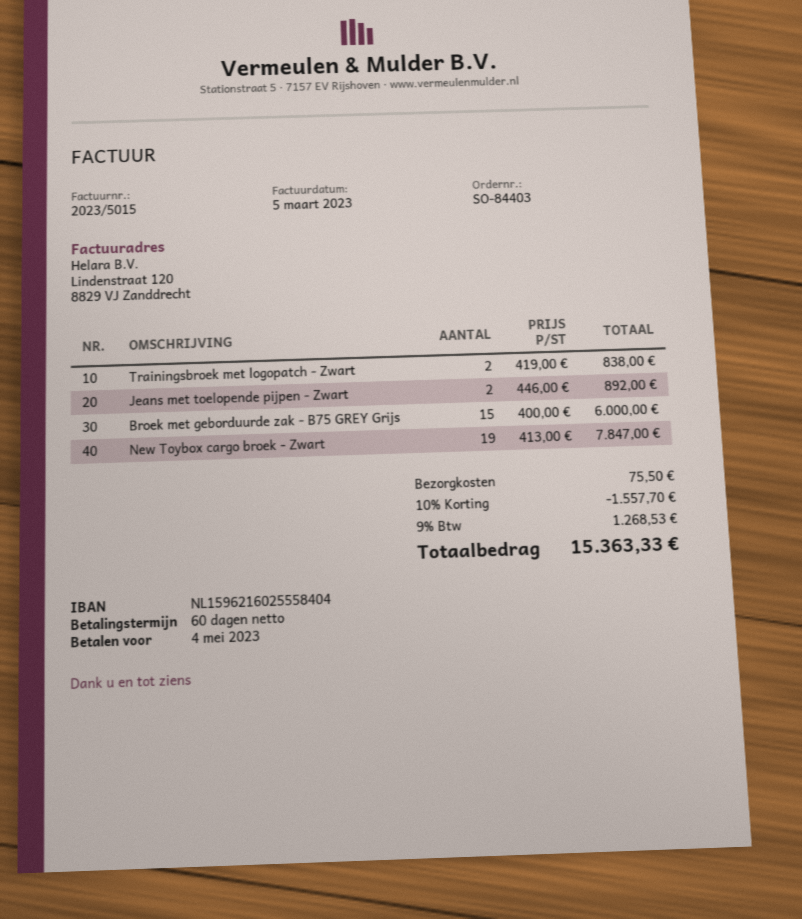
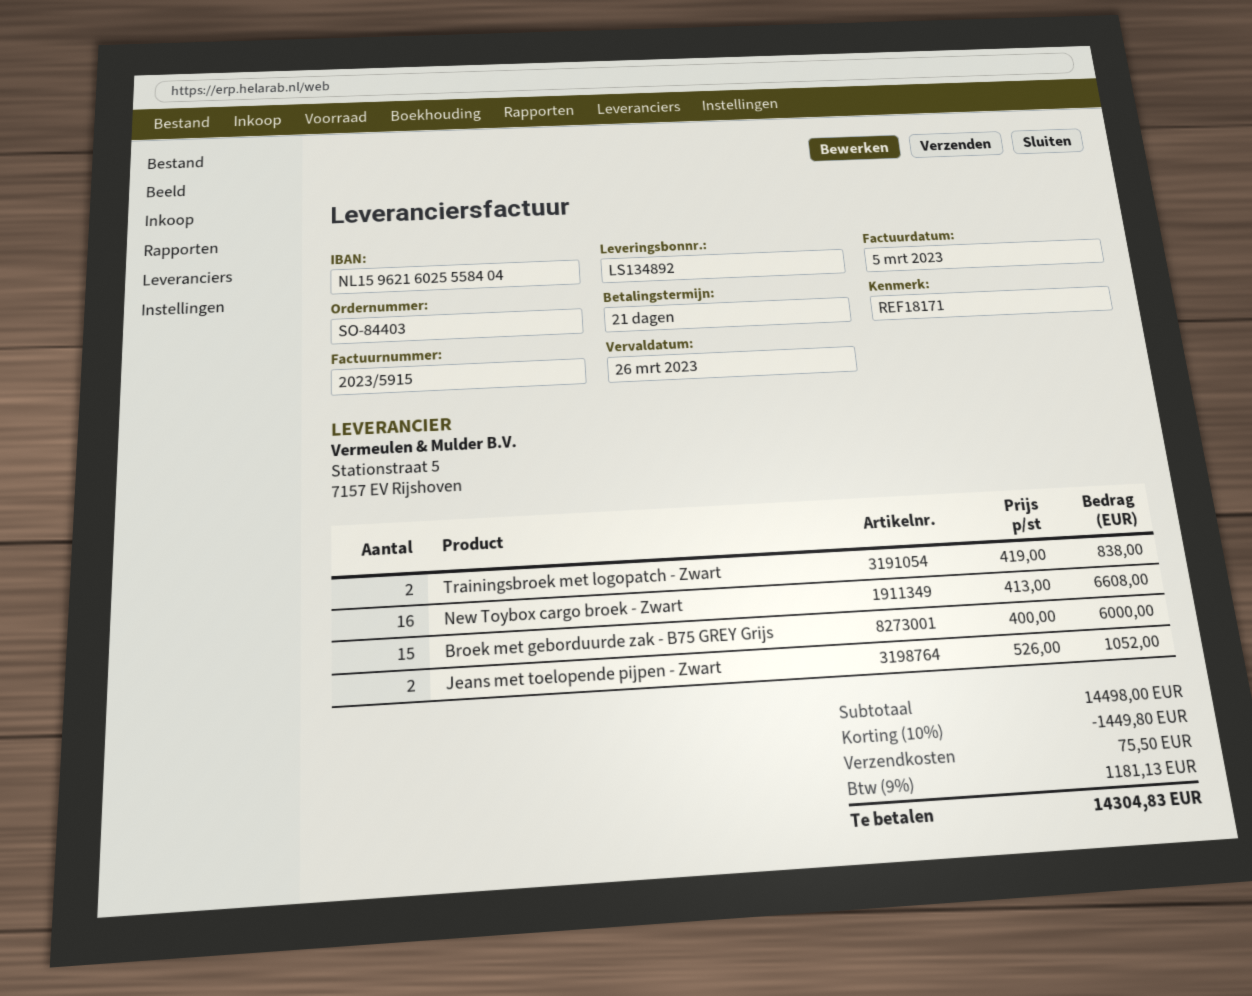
invoice number: 2023/5015 -> 2023/5915
payment terms: 60 days -> 21 days
due date: 2023-05-04 -> 2023-03-26
Jeans met toelopende pijpen - Zwart: 2 x 446.00 = 892.00 -> 2 x 526.00 = 1052.00
New Toybox cargo broek - Zwart: 19 x 413.00 = 7847.00 -> 16 x 413.00 = 6608.00
discount: 10% = 1557.70 -> 10% = 1449.80
tax: 9% = 1268.53 -> 9% = 1181.13
total: 15363.33 -> 14304.83

